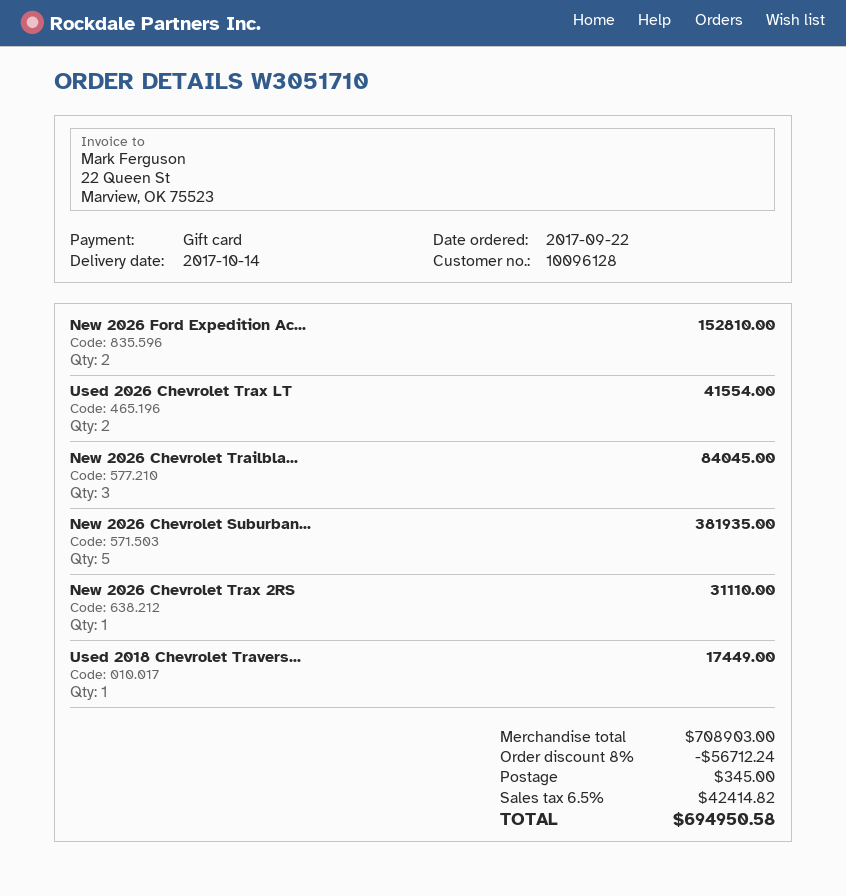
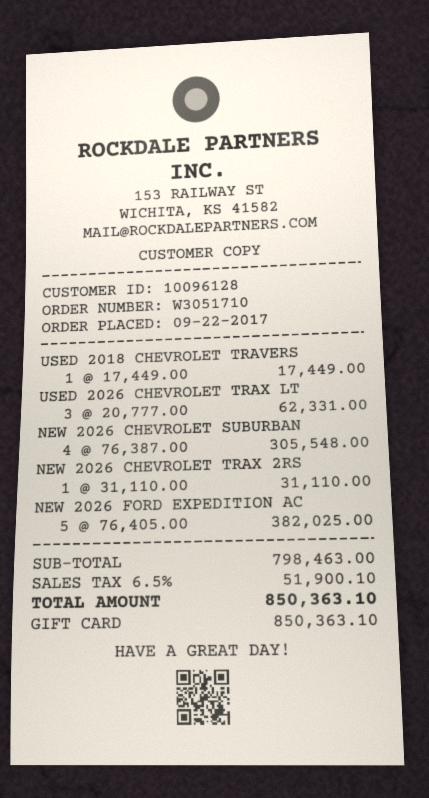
New 2026 Ford Expedition Ac...: 2 for 152810.00 -> 5 for 382025.00
Used 2026 Chevrolet Trax LT: 2 for 41554.00 -> 3 for 62331.00
New 2026 Chevrolet Trailbla...: 3 for 84045.00 -> none
New 2026 Chevrolet Suburban...: 5 for 381935.00 -> 4 for 305548.00
subtotal: 708903.00 -> 798463.00
discount: 8% = 56712.24 -> none
shipping: 345.00 -> none
tax: 6.5% = 42414.82 -> 6.5% = 51900.10
total: 694950.58 -> 850363.10

